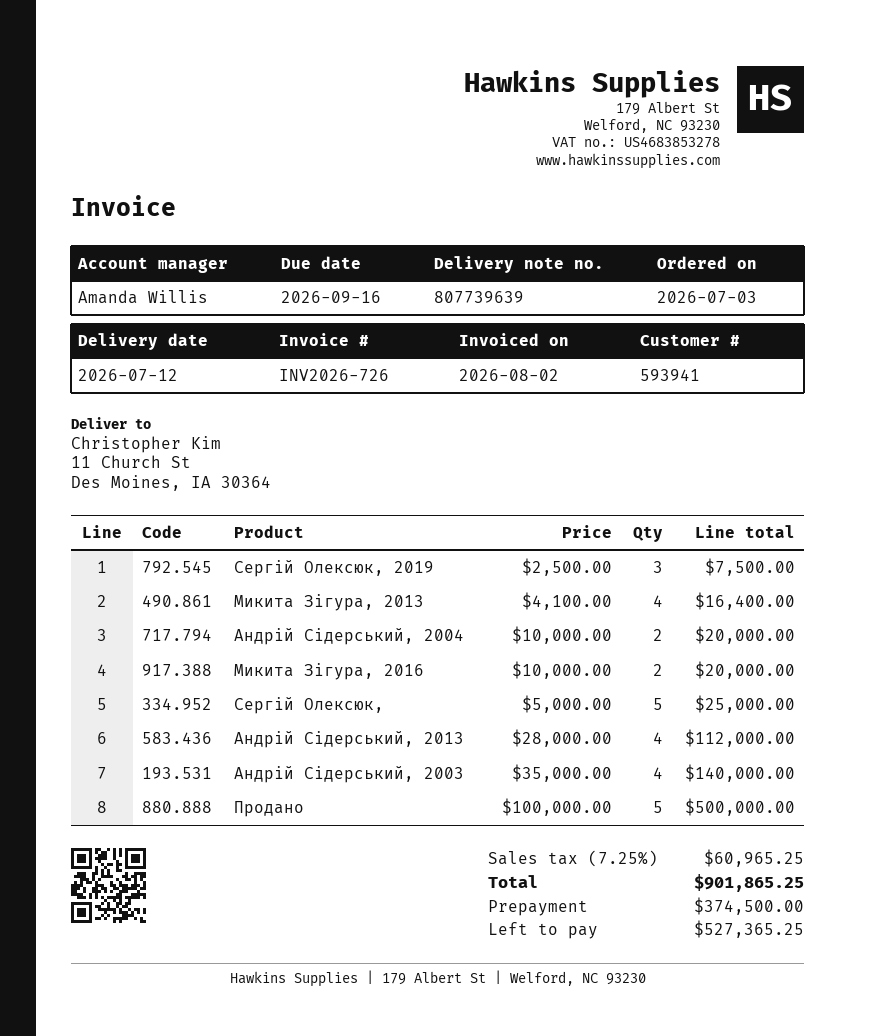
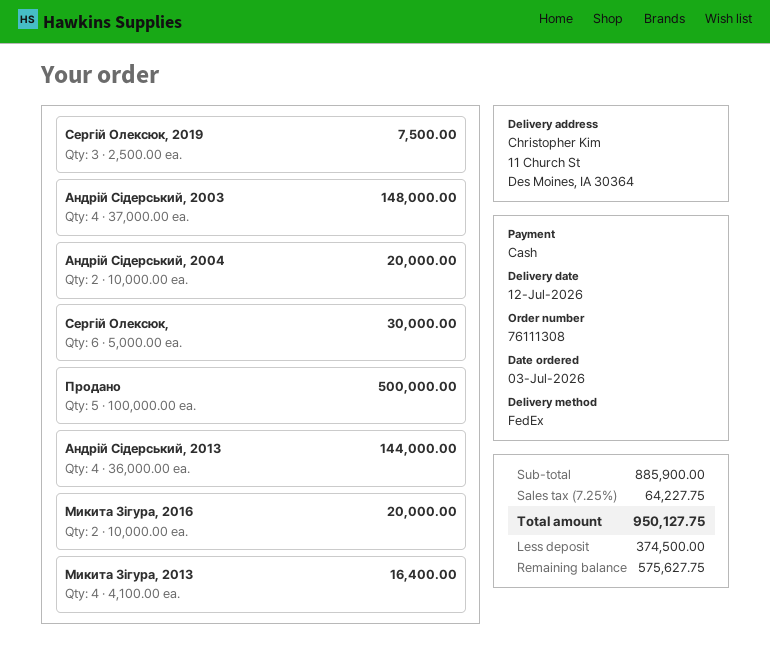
Сергій Олексюк,: 5 x 5000.00 = 25000.00 -> 6 x 5000.00 = 30000.00
Андрій Сідерський, 2013: 4 x 28000.00 = 112000.00 -> 4 x 36000.00 = 144000.00
Андрій Сідерський, 2003: 4 x 35000.00 = 140000.00 -> 4 x 37000.00 = 148000.00
tax: 7.25% = 60965.25 -> 7.25% = 64227.75
total: 901865.25 -> 950127.75
balance: 527365.25 -> 575627.75

